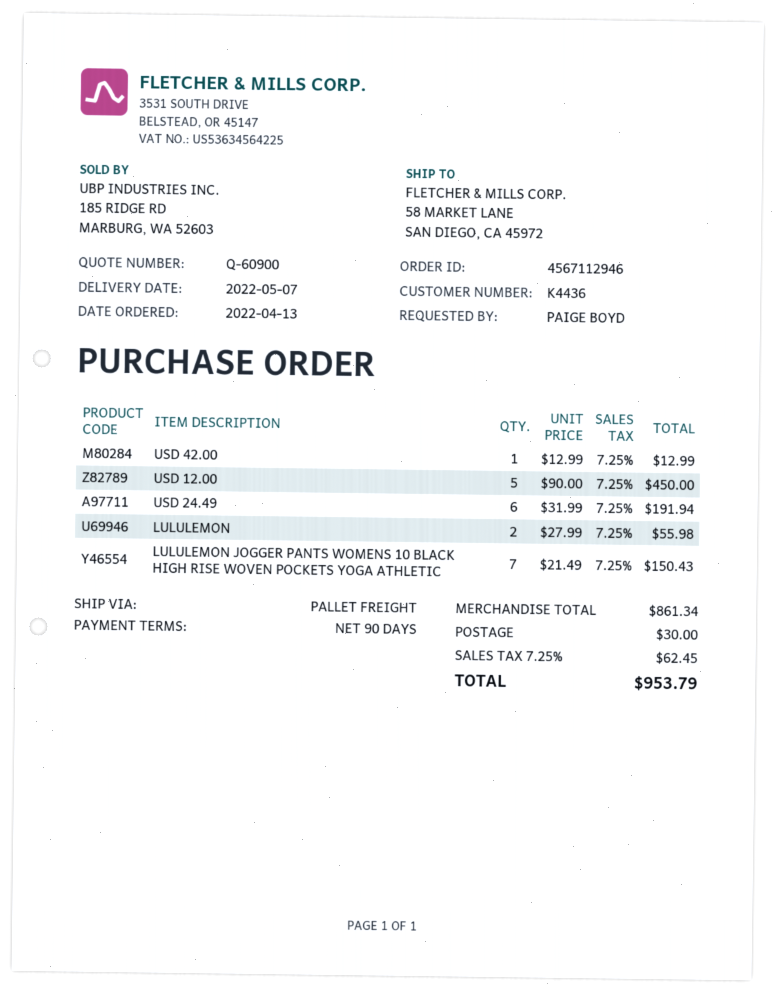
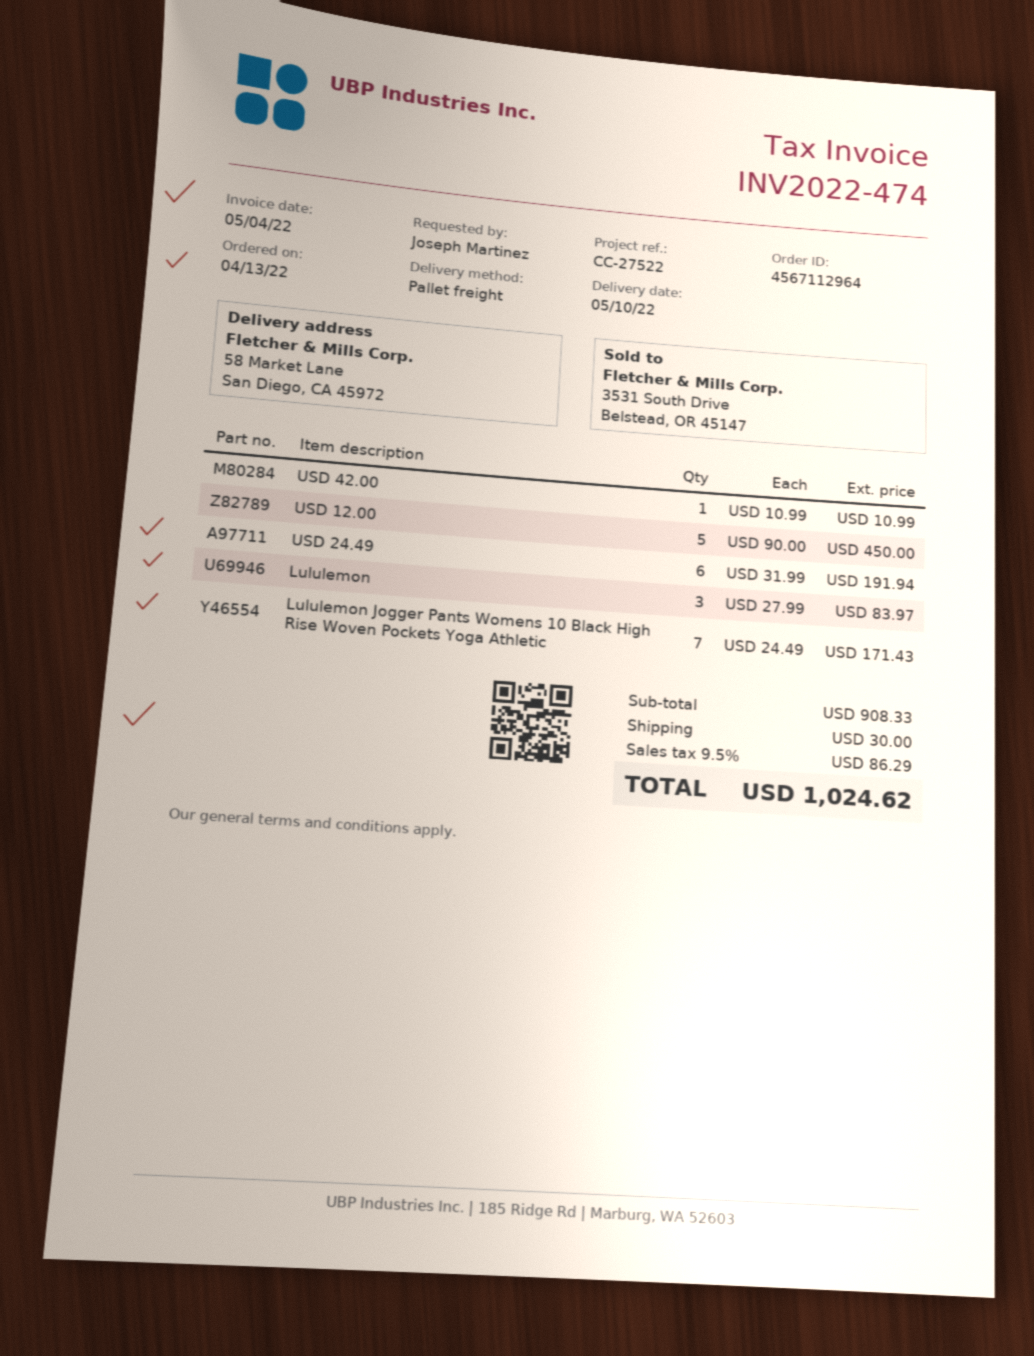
order number: 4567112946 -> 4567112964
delivery date: 2022-05-07 -> 2022-05-10
ordered by: PAIGE BOYD -> Joseph Martinez
USD 42.00: 1 x 12.99 = 12.99 -> 1 x 10.99 = 10.99
LULULEMON: 2 x 27.99 = 55.98 -> 3 x 27.99 = 83.97
LULULEMON JOGGER PANTS WOMENS 10 BLACK HIGH RISE WOVEN POCKETS YOGA ATHLETIC: 7 x 21.49 = 150.43 -> 7 x 24.49 = 171.43
subtotal: 861.34 -> 908.33
tax: 7.25% = 62.45 -> 9.5% = 86.29
total: 953.79 -> 1024.62

